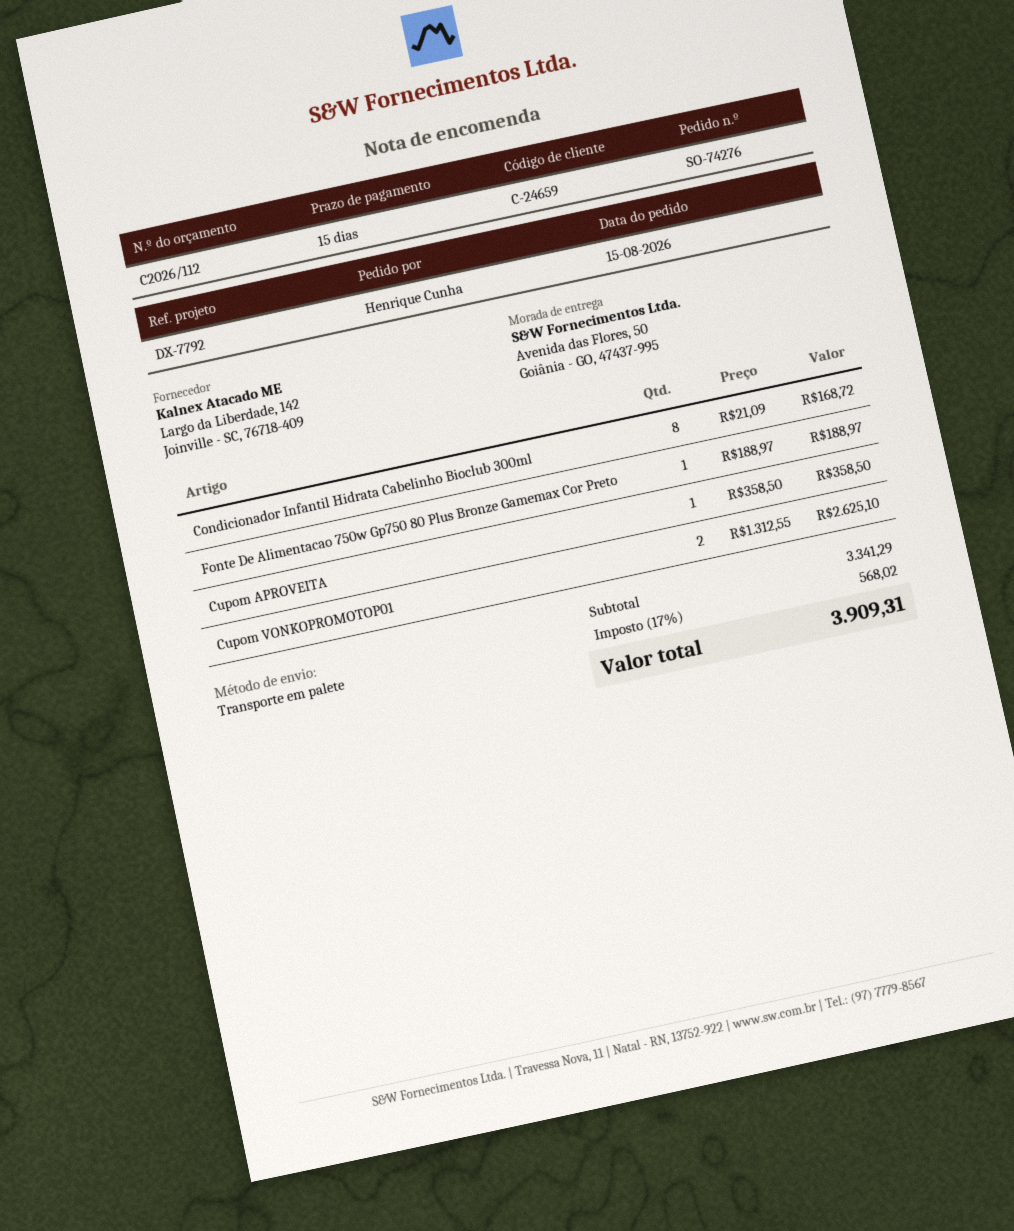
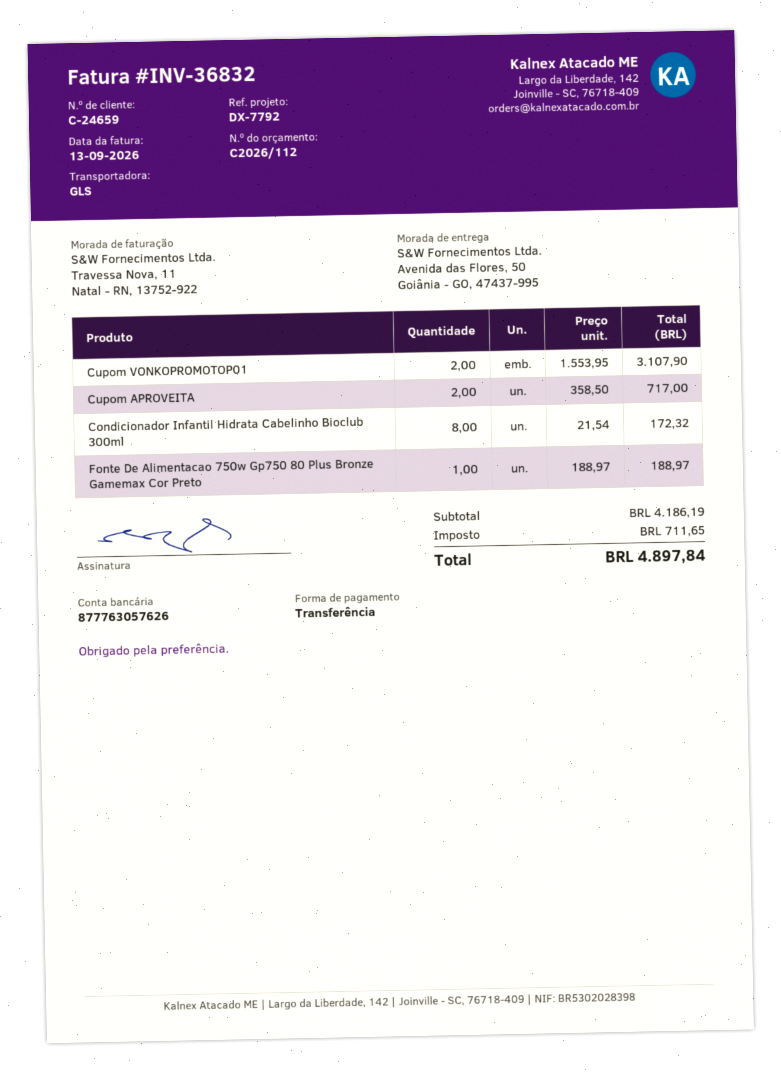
shipping method: pallet freight -> GLS
Condicionador Infantil Hidrata Cabelinho Bioclub 300ml: 8 x 21.09 = 168.72 -> 8 x 21.54 = 172.32
Cupom APROVEITA: 1 x 358.50 = 358.50 -> 2 x 358.50 = 717.00
Cupom VONKOPROMOTOP01: 2 x 1312.55 = 2625.10 -> 2 x 1553.95 = 3107.90
subtotal: 3341.29 -> 4186.19
tax: 568.02 -> 711.65
total: 3909.31 -> 4897.84

